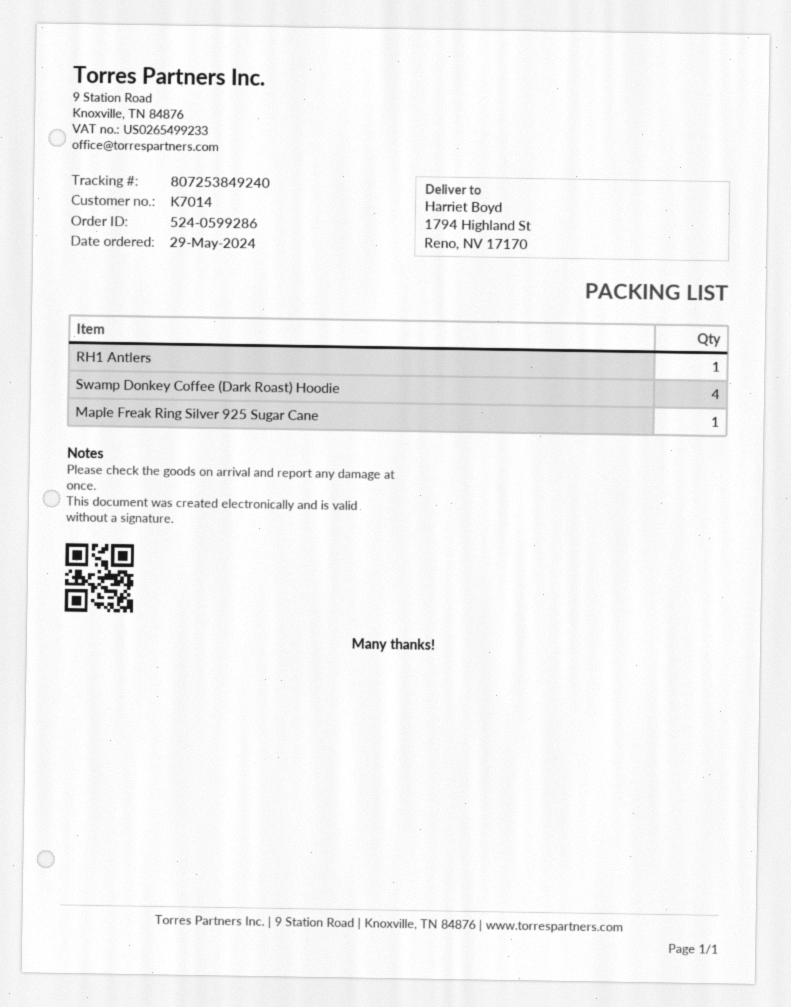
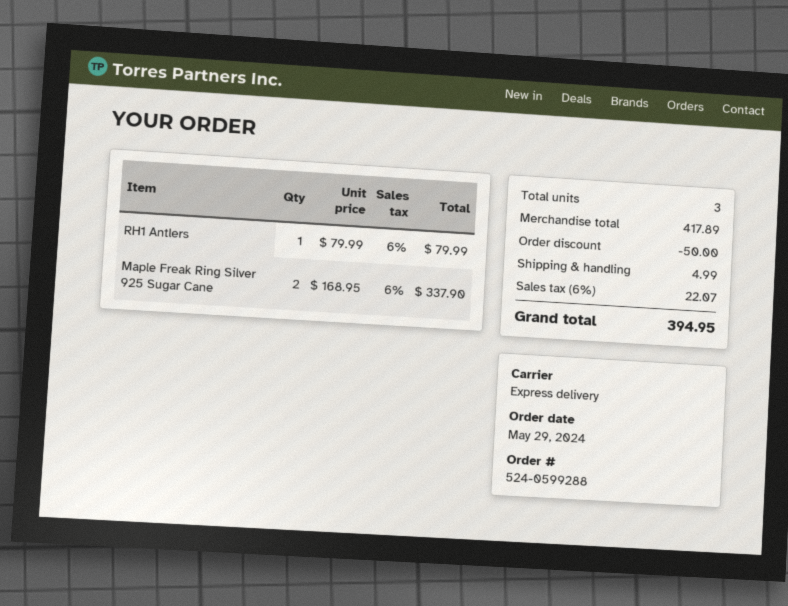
order number: 524-0599286 -> 524-0599288
Swamp Donkey Coffee (Dark Roast) Hoodie: 4 -> none
Maple Freak Ring Silver 925 Sugar Cane: 1 -> 2

